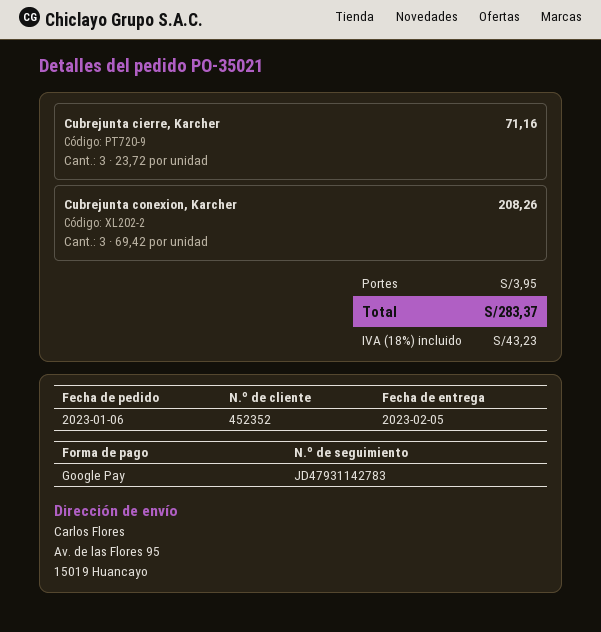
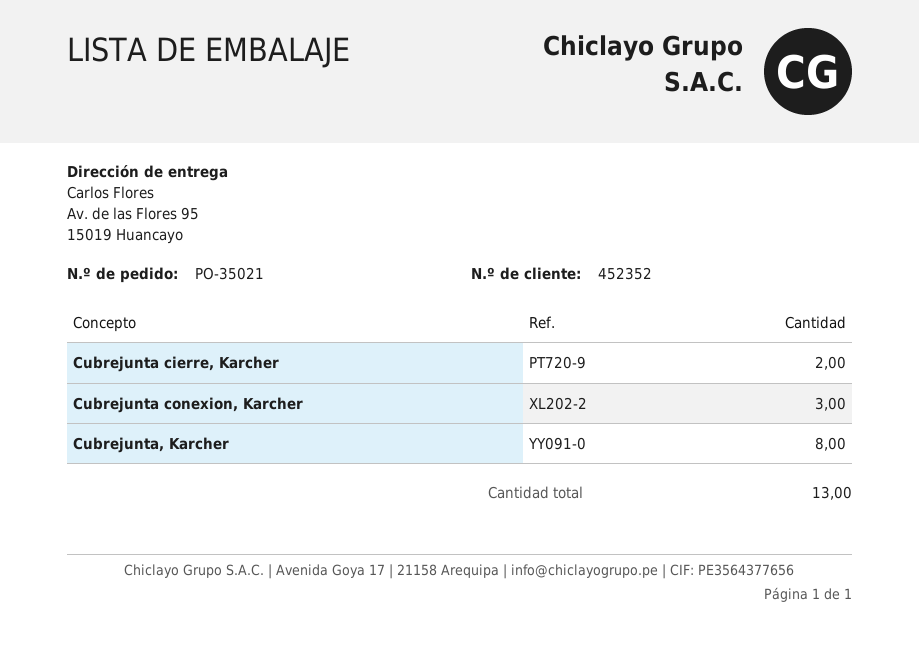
Cubrejunta cierre, Karcher: 3 -> 2
Cubrejunta, Karcher: none -> 8

